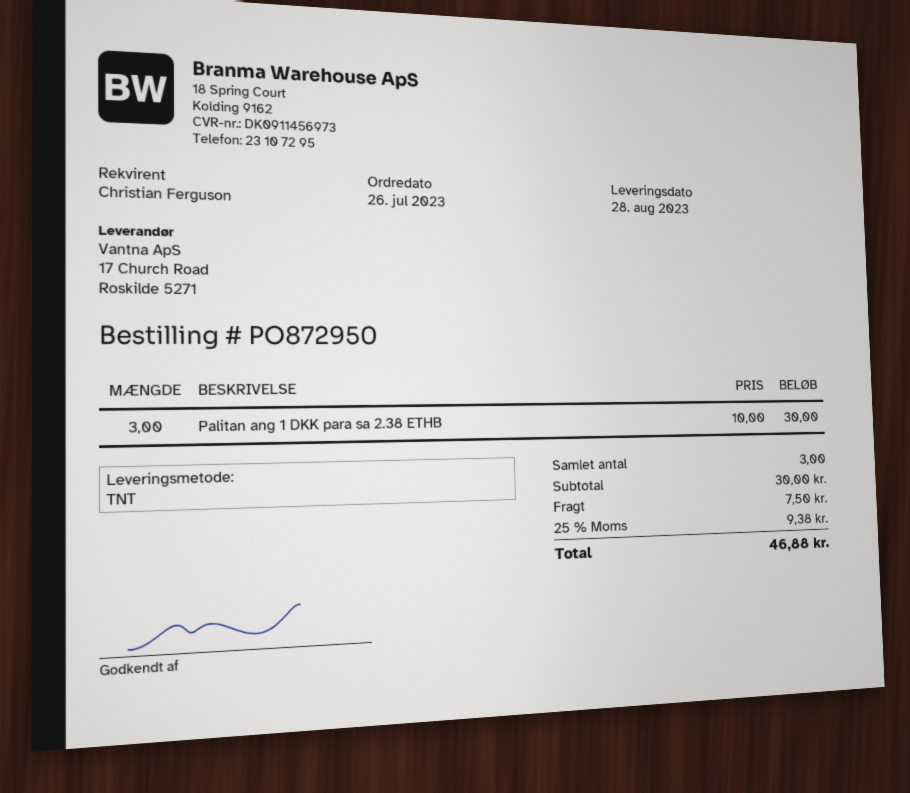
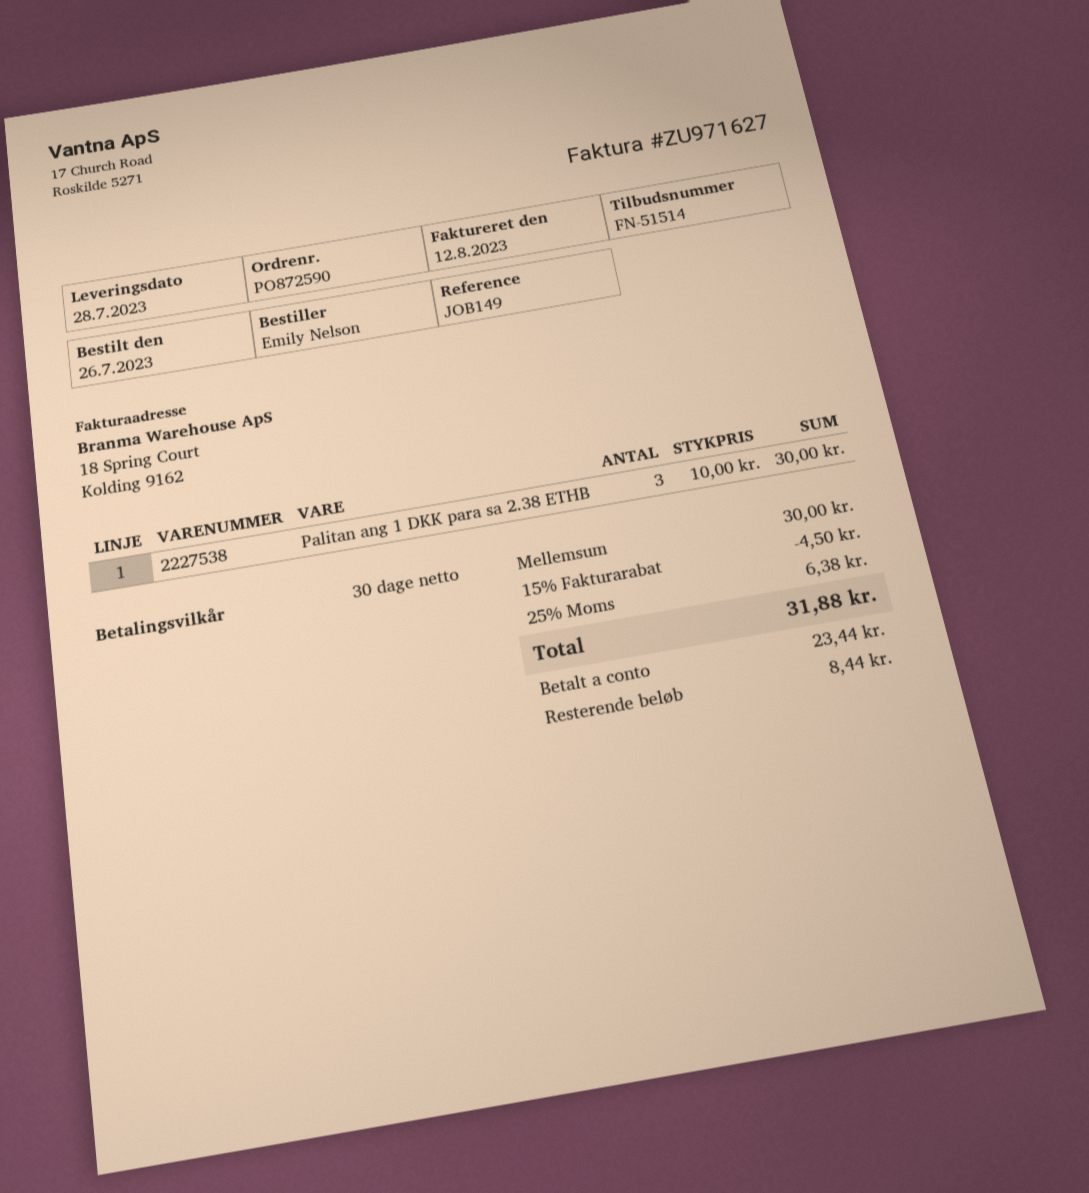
order number: PO872950 -> PO872590
delivery date: 2023-08-28 -> 2023-07-28
ordered by: Christian Ferguson -> Emily Nelson
discount: none -> 15% = 4.50
shipping: 7.50 -> none
tax: 25% = 9.38 -> 25% = 6.38
total: 46.88 -> 31.88

